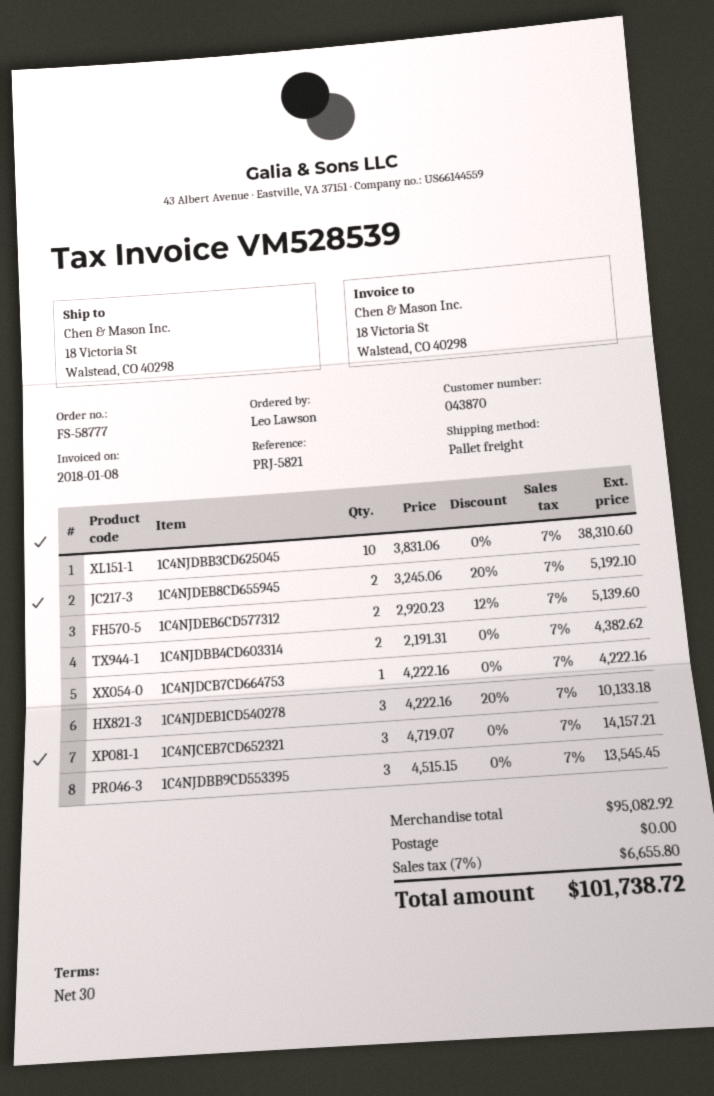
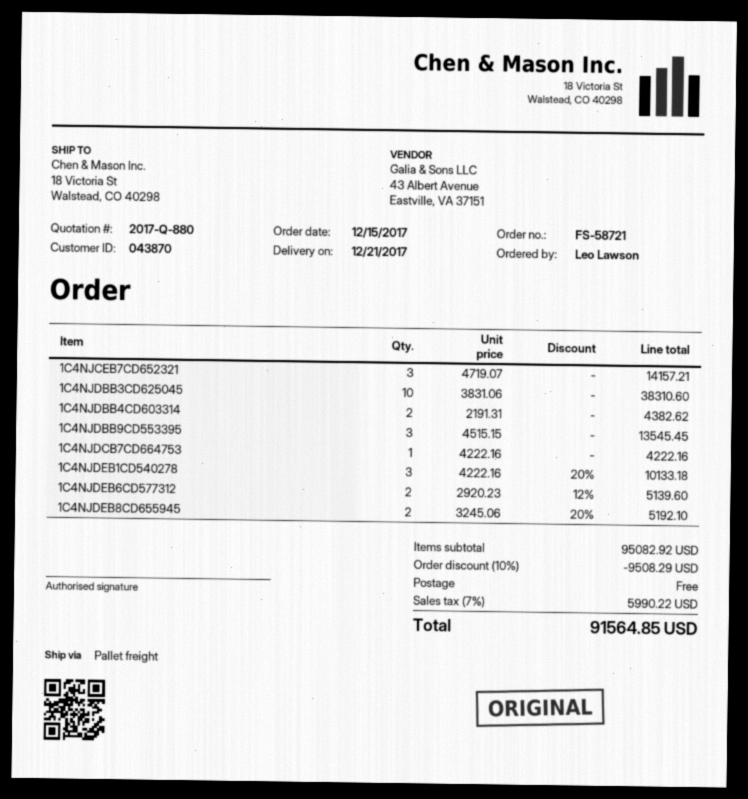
order number: FS-58777 -> FS-58721
discount: none -> 10% = 9508.29
tax: 7% = 6655.80 -> 7% = 5990.22
total: 101738.72 -> 91564.85

